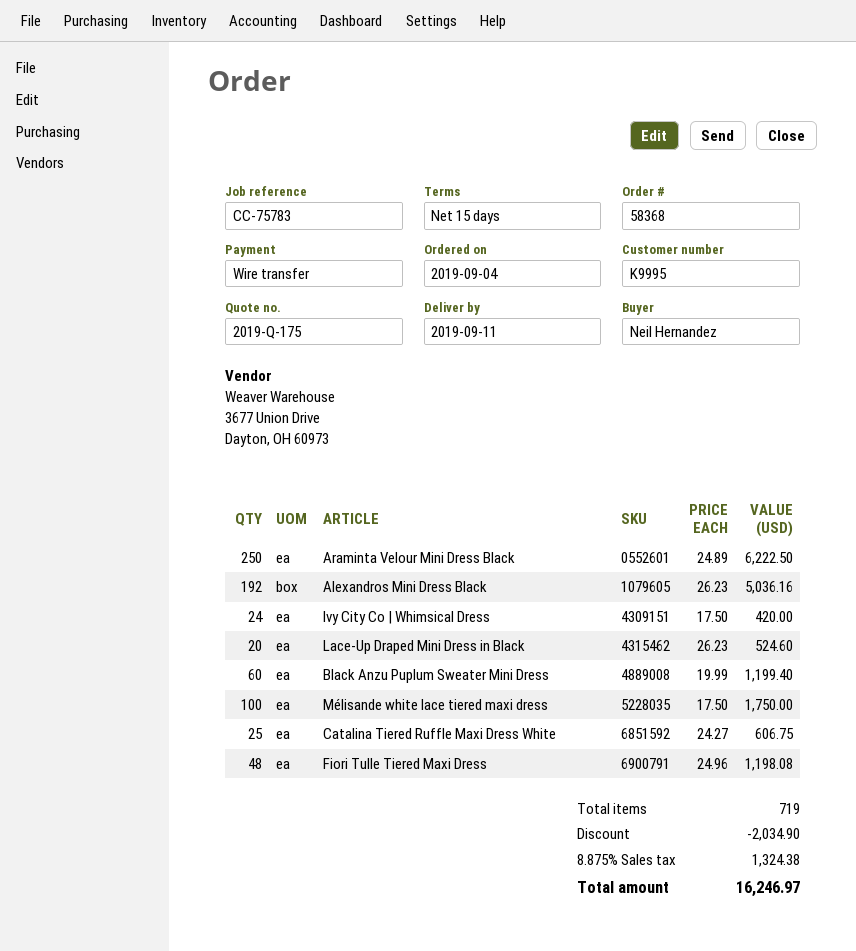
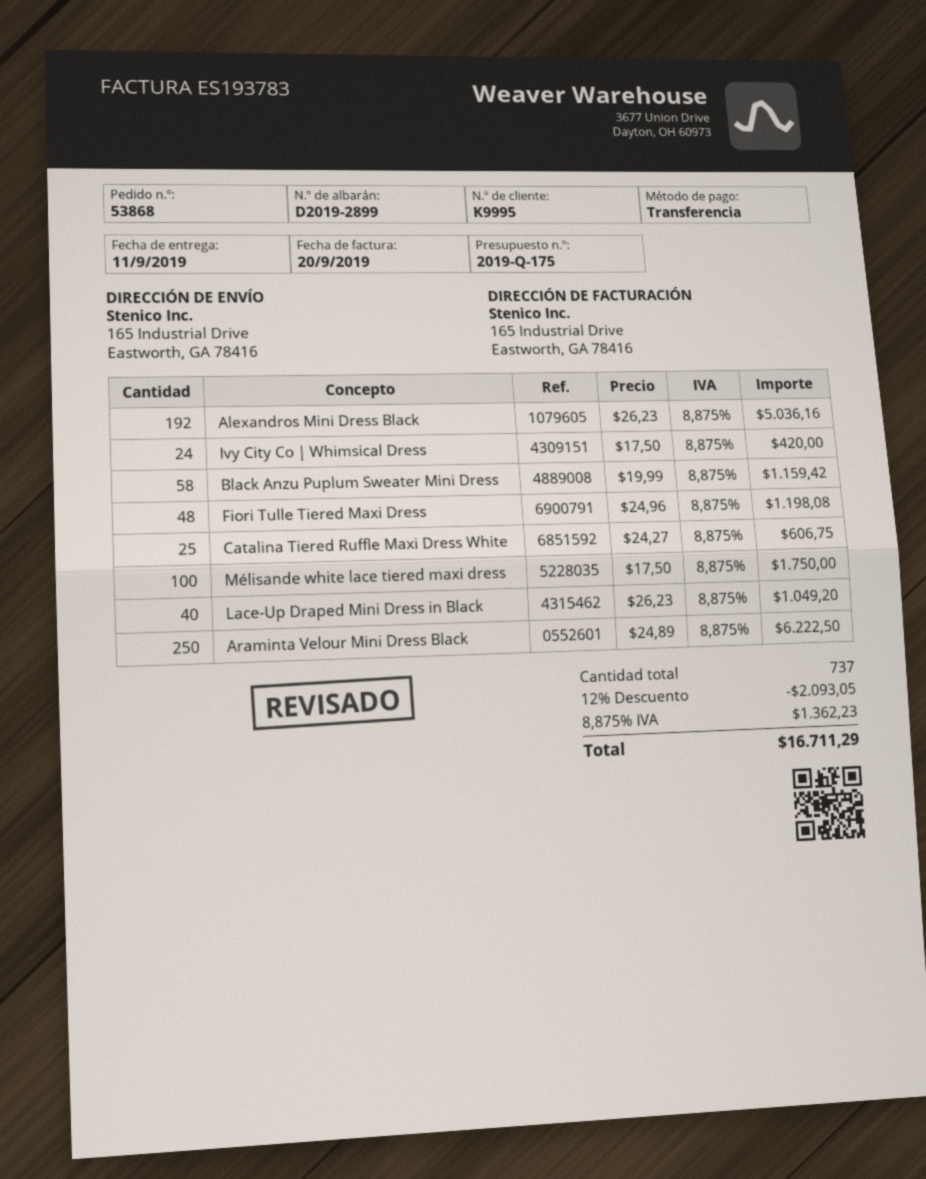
order number: 58368 -> 53868
Lace-Up Draped Mini Dress in Black: 20 x 26.23 = 524.60 -> 40 x 26.23 = 1049.20
Black Anzu Puplum Sweater Mini Dress: 60 x 19.99 = 1199.40 -> 58 x 19.99 = 1159.42
total quantity: 719 -> 737
discount: 2034.90 -> 2093.05
tax: 8.875% = 1324.38 -> 8.875% = 1362.23
total: 16246.97 -> 16711.29

